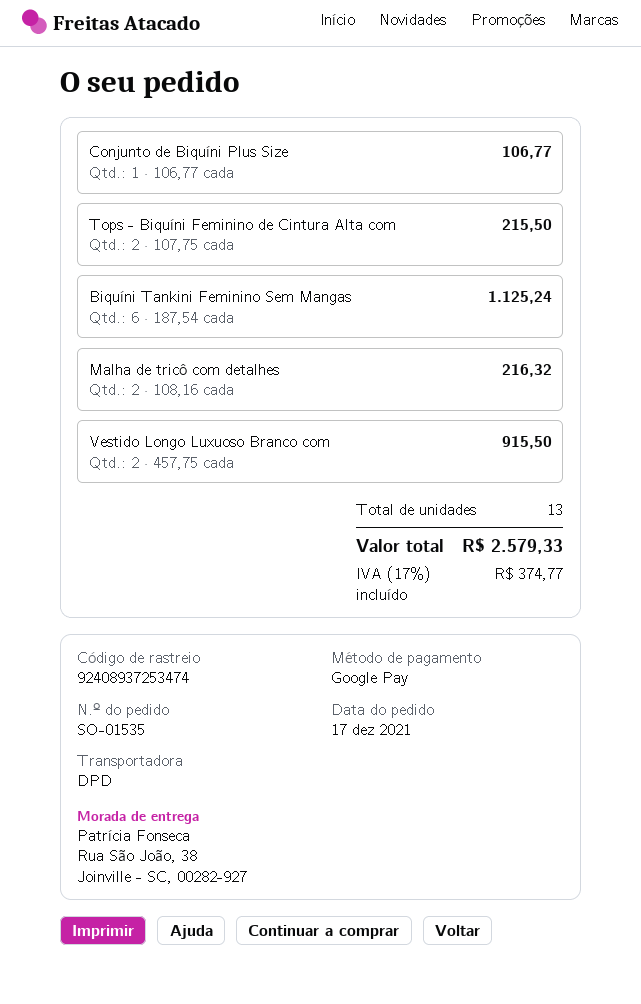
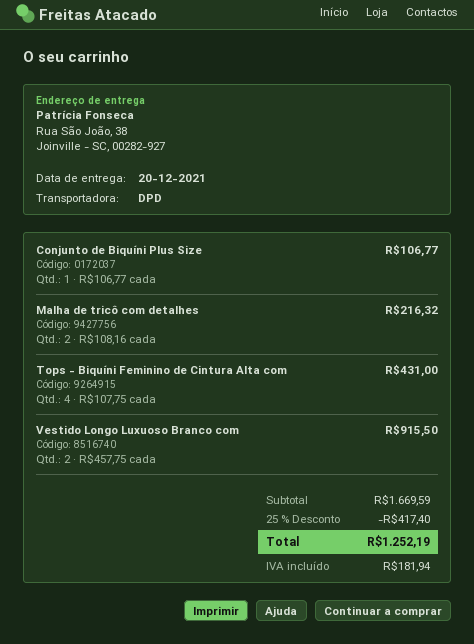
Tops - Biquíni Feminino de Cintura Alta com: 2 x 107.75 = 215.50 -> 4 x 107.75 = 431.00
Biquíni Tankini Feminino Sem Mangas: 6 x 187.54 = 1125.24 -> none
discount: none -> 25% = 417.40
tax: 374.77 -> 181.94
total: 2579.33 -> 1252.19

